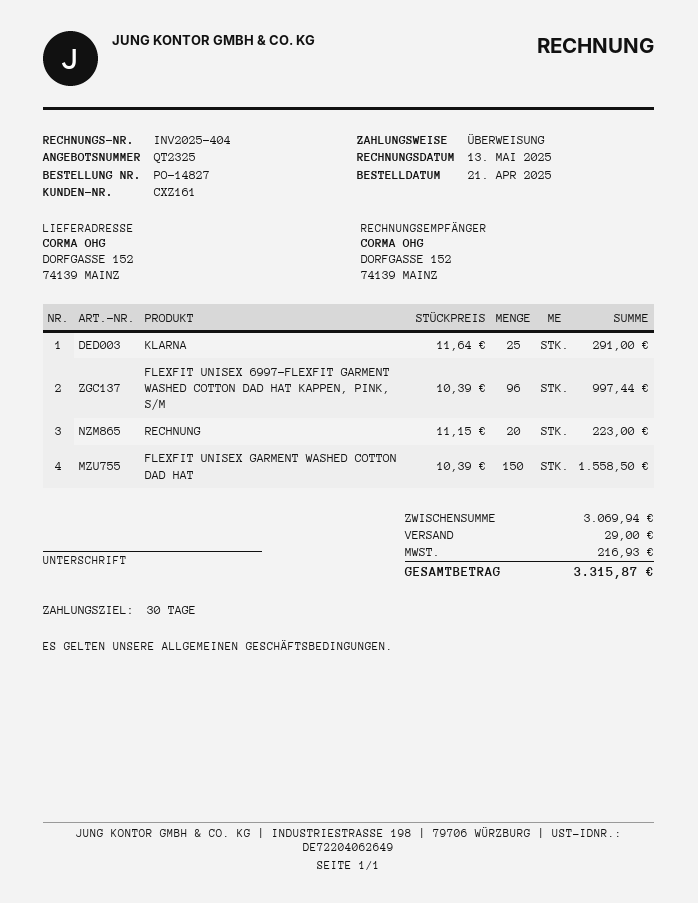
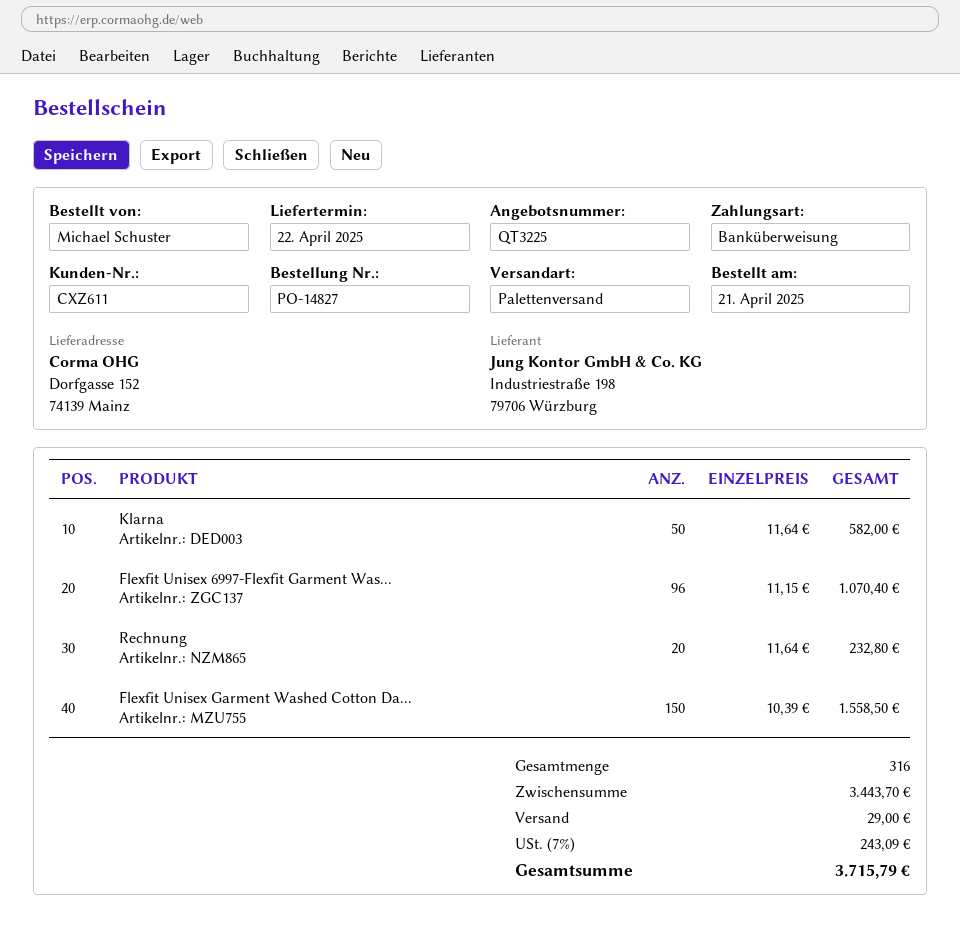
quote number: QT2325 -> QT3225
customer number: CXZ161 -> CXZ611
KLARNA: 25 x 11.64 = 291.00 -> 50 x 11.64 = 582.00
FLEXFIT UNISEX 6997-FLEXFIT GARMENT WASHED COTTON DAD HAT KAPPEN, PINK, S/M: 96 x 10.39 = 997.44 -> 96 x 11.15 = 1070.40
RECHNUNG: 20 x 11.15 = 223.00 -> 20 x 11.64 = 232.80
subtotal: 3069.94 -> 3443.70
tax: 216.93 -> 243.09
total: 3315.87 -> 3715.79

